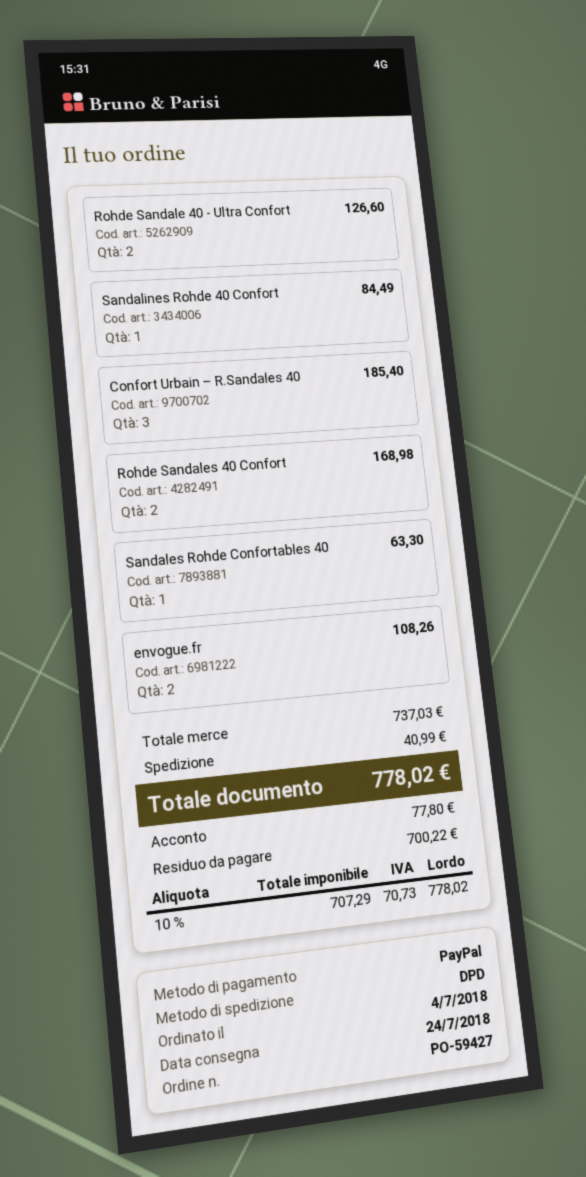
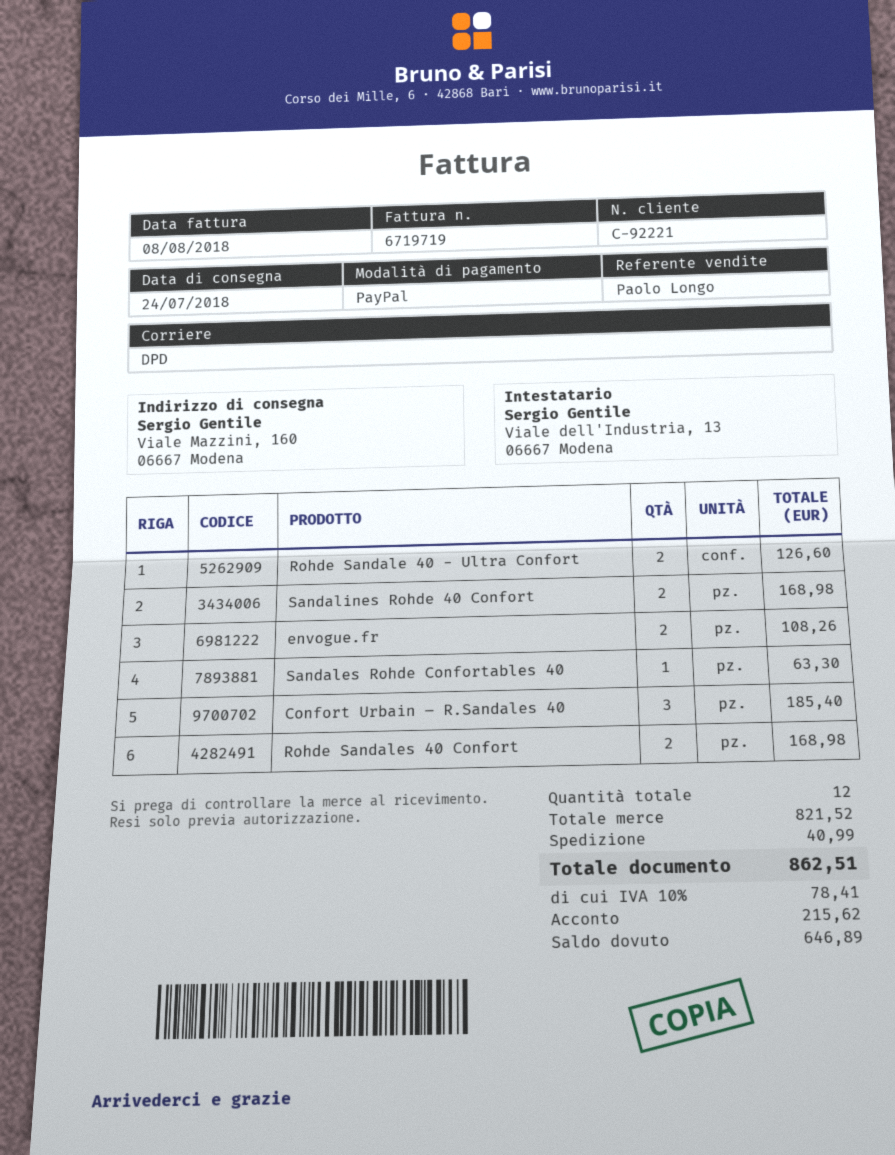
Sandalines Rohde 40 Confort: 1 for 84.49 -> 2 for 168.98
subtotal: 737.03 -> 821.52
tax: 10% = 70.73 -> 10% = 78.41
total: 778.02 -> 862.51
deposit: 77.80 -> 215.62
balance: 700.22 -> 646.89

